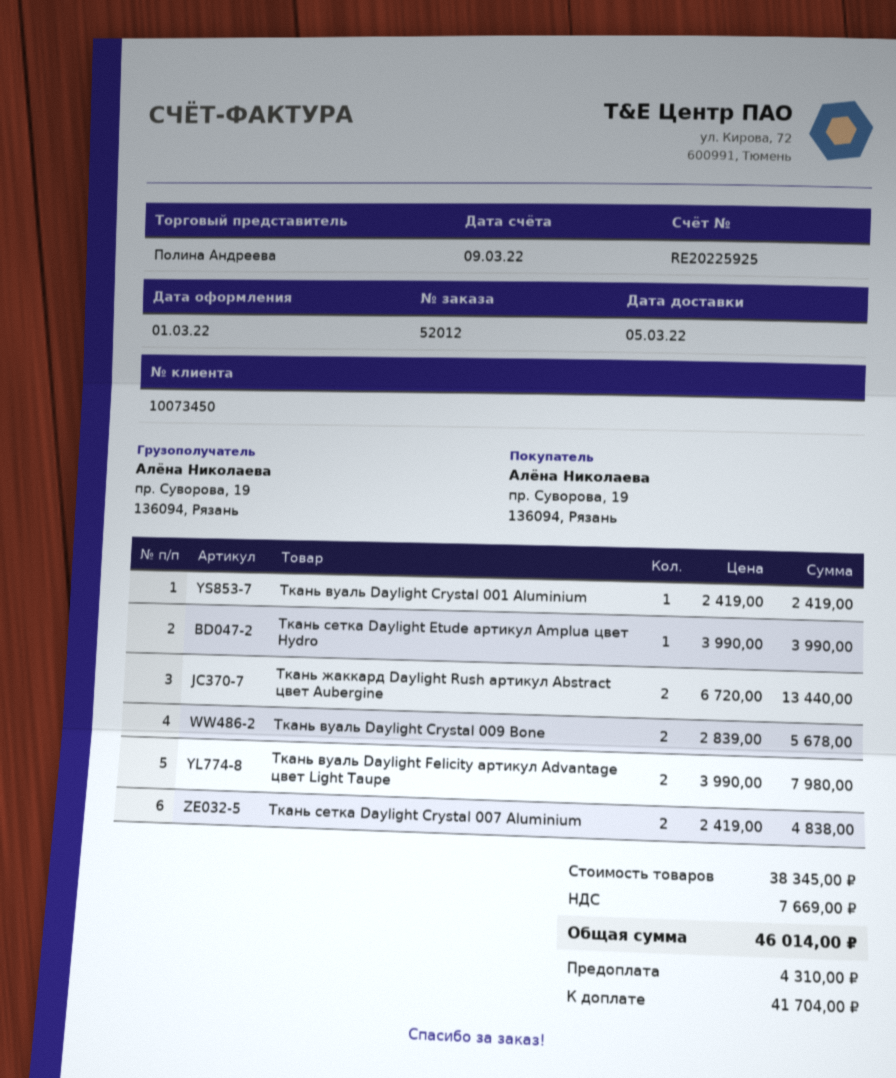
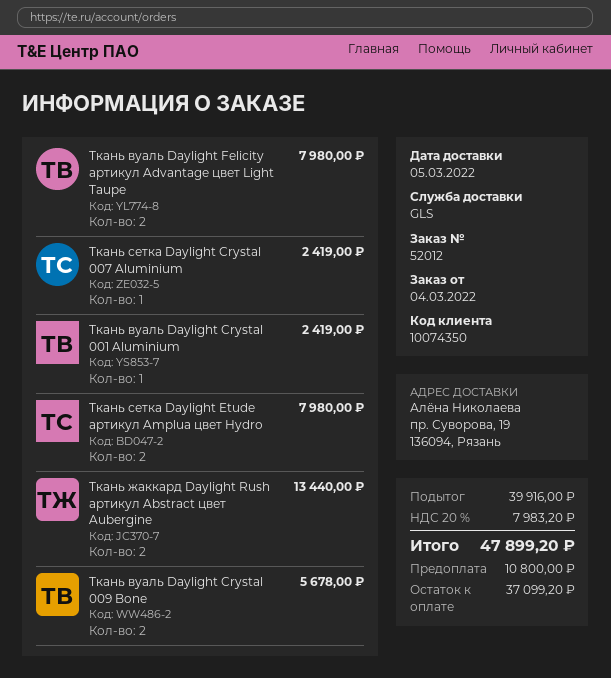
order date: 2022-03-01 -> 2022-03-04
customer number: 10073450 -> 10074350
Ткань сетка Daylight Etude артикул Amplua цвет Hydro: 1 for 3990.00 -> 2 for 7980.00
Ткань сетка Daylight Crystal 007 Aluminium: 2 for 4838.00 -> 1 for 2419.00
subtotal: 38345.00 -> 39916.00
tax: 7669.00 -> 7983.20
total: 46014.00 -> 47899.20
deposit: 4310.00 -> 10800.00
balance: 41704.00 -> 37099.20

